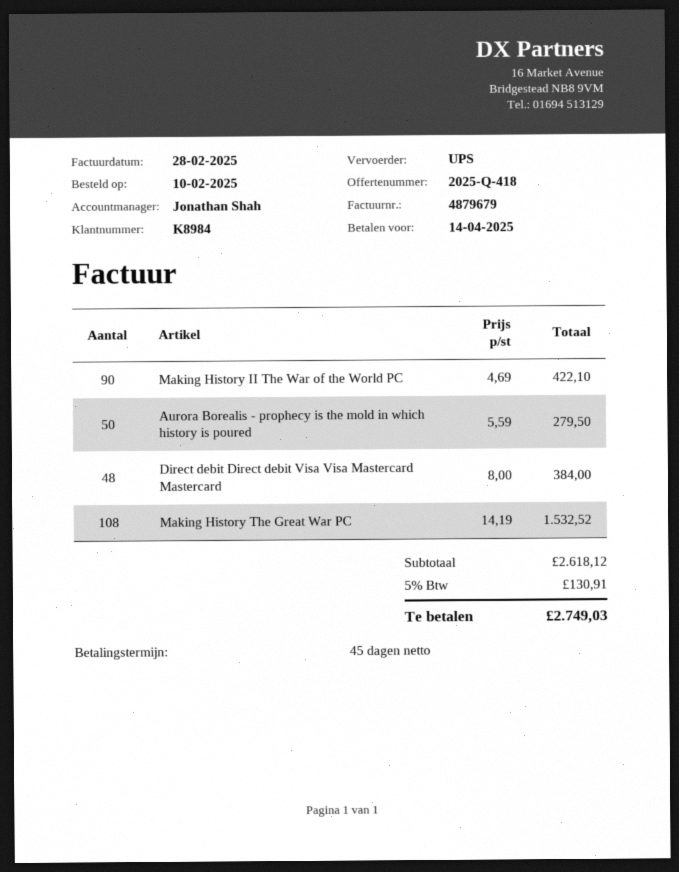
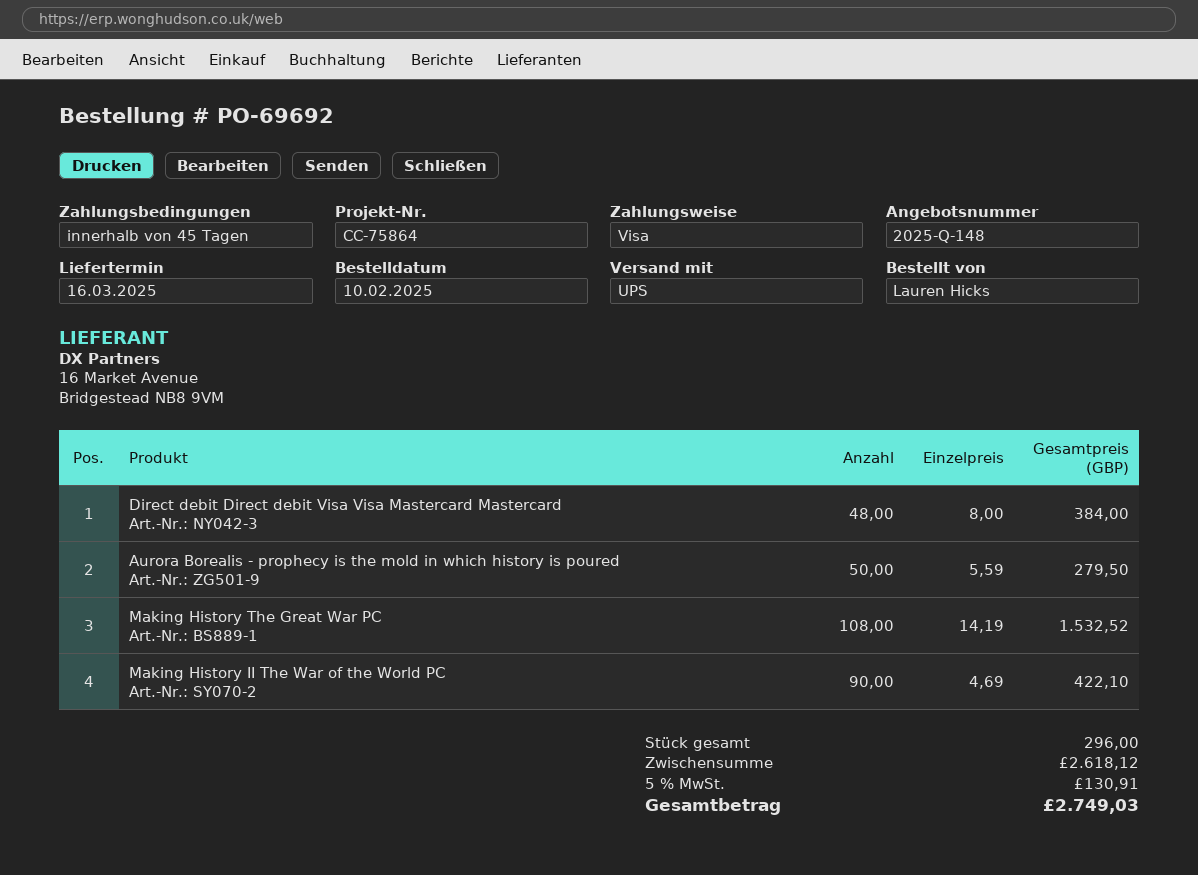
quote number: 2025-Q-418 -> 2025-Q-148

